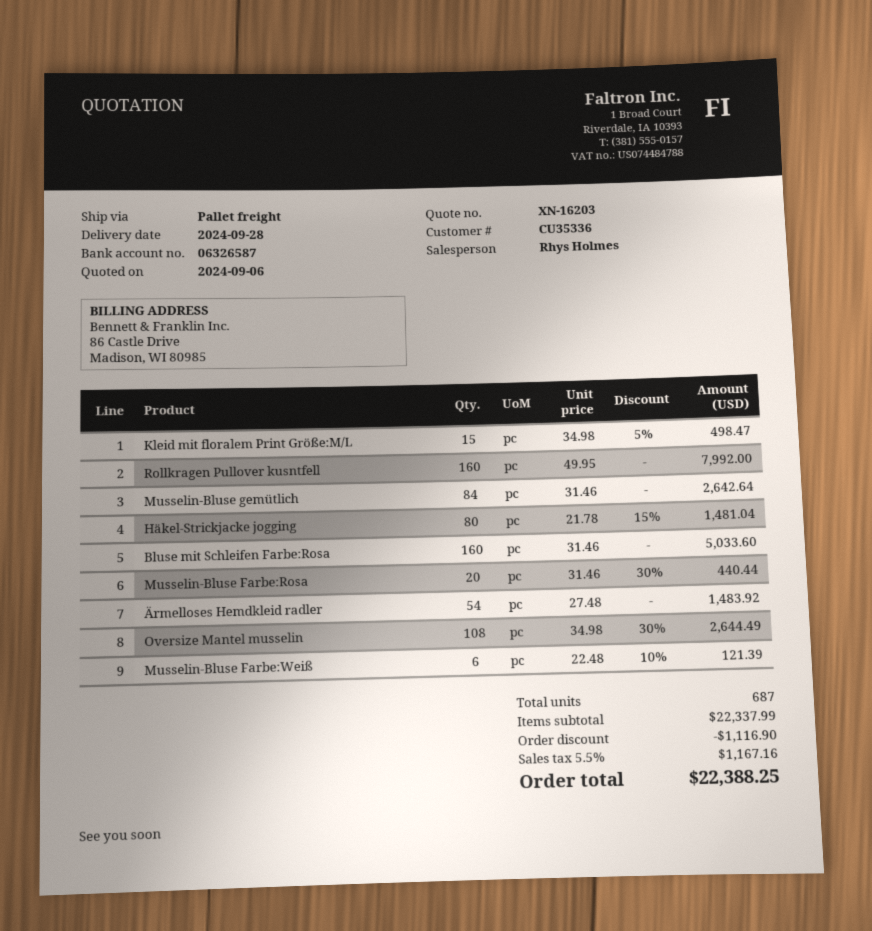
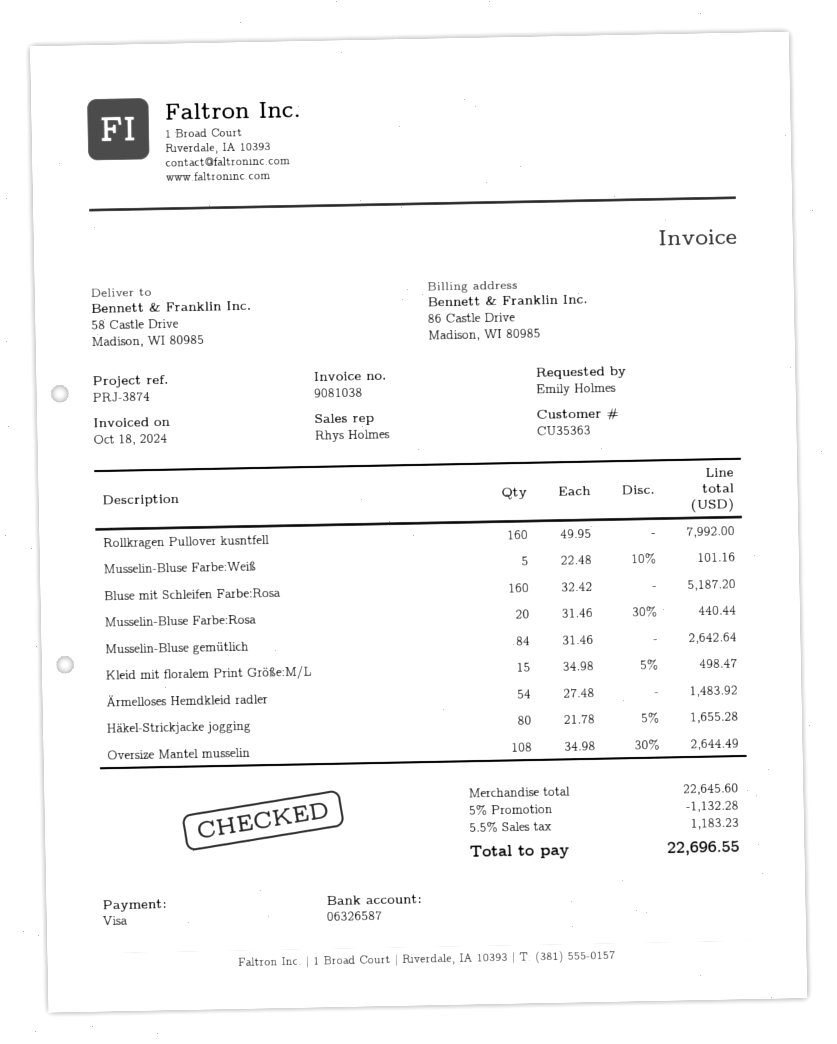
customer number: CU35336 -> CU35363
Häkel-Strickjacke jogging: 80 x 21.78 - 15% = 1481.04 -> 80 x 21.78 - 5% = 1655.28
Bluse mit Schleifen Farbe:Rosa: 160 x 31.46 = 5033.60 -> 160 x 32.42 = 5187.20
Musselin-Bluse Farbe:Weiß: 6 x 22.48 - 10% = 121.39 -> 5 x 22.48 - 10% = 101.16
subtotal: 22337.99 -> 22645.60
discount: 1116.90 -> 1132.28
tax: 5.5% = 1167.16 -> 5.5% = 1183.23
total: 22388.25 -> 22696.55

